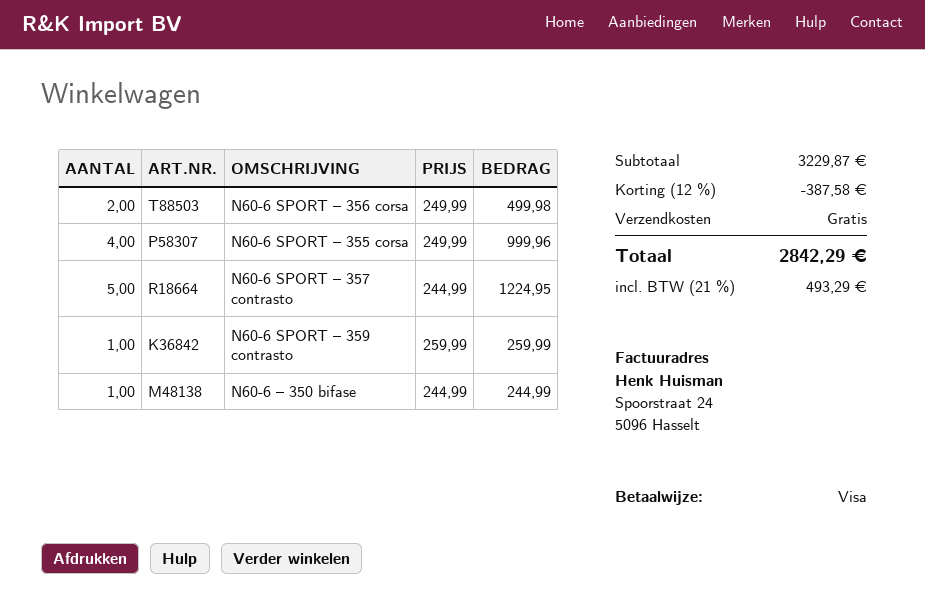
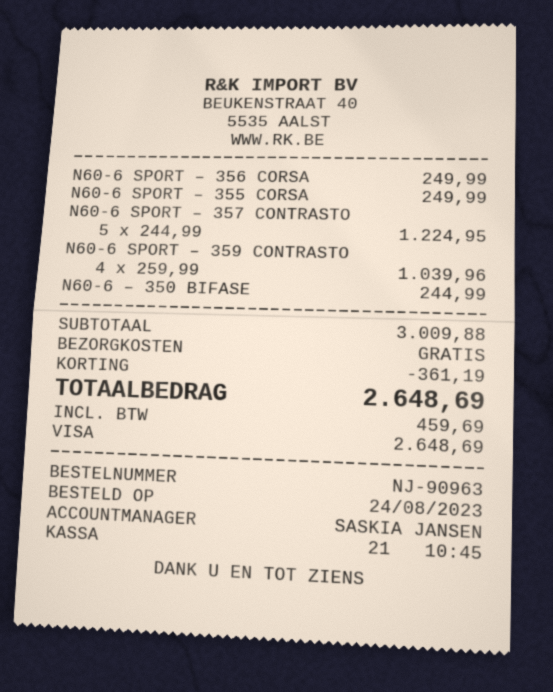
N60-6 SPORT – 356 corsa: 2 x 249.99 = 499.98 -> 1 x 249.99 = 249.99
N60-6 SPORT – 355 corsa: 4 x 249.99 = 999.96 -> 1 x 249.99 = 249.99
N60-6 SPORT – 359 contrasto: 1 x 259.99 = 259.99 -> 4 x 259.99 = 1039.96
subtotal: 3229.87 -> 3009.88
discount: 387.58 -> 361.19
tax: 493.29 -> 459.69
total: 2842.29 -> 2648.69

